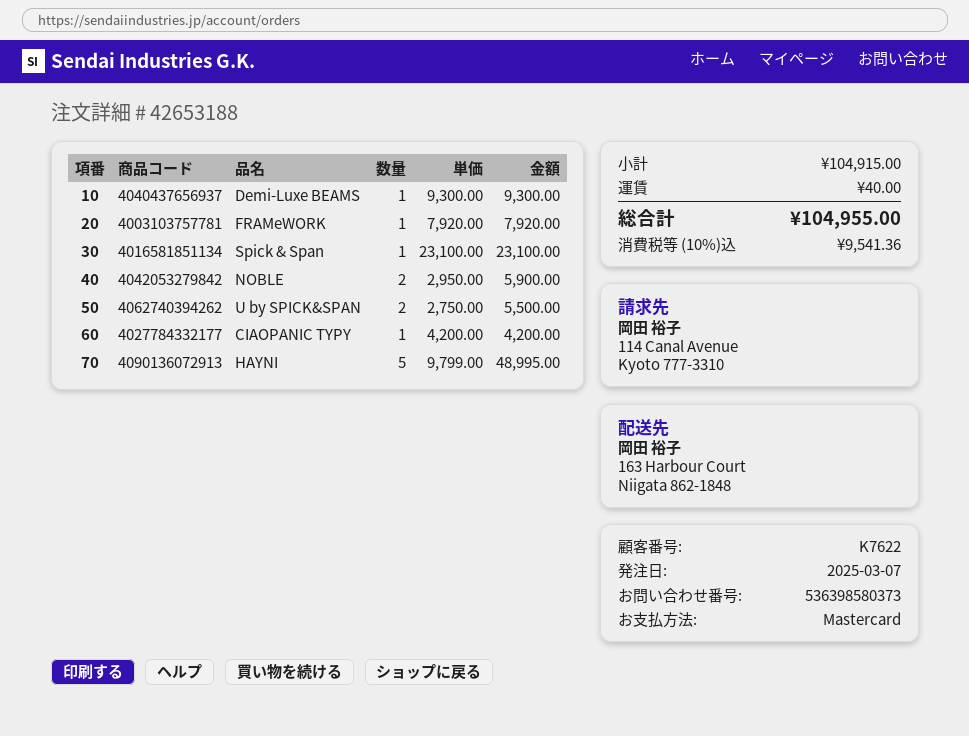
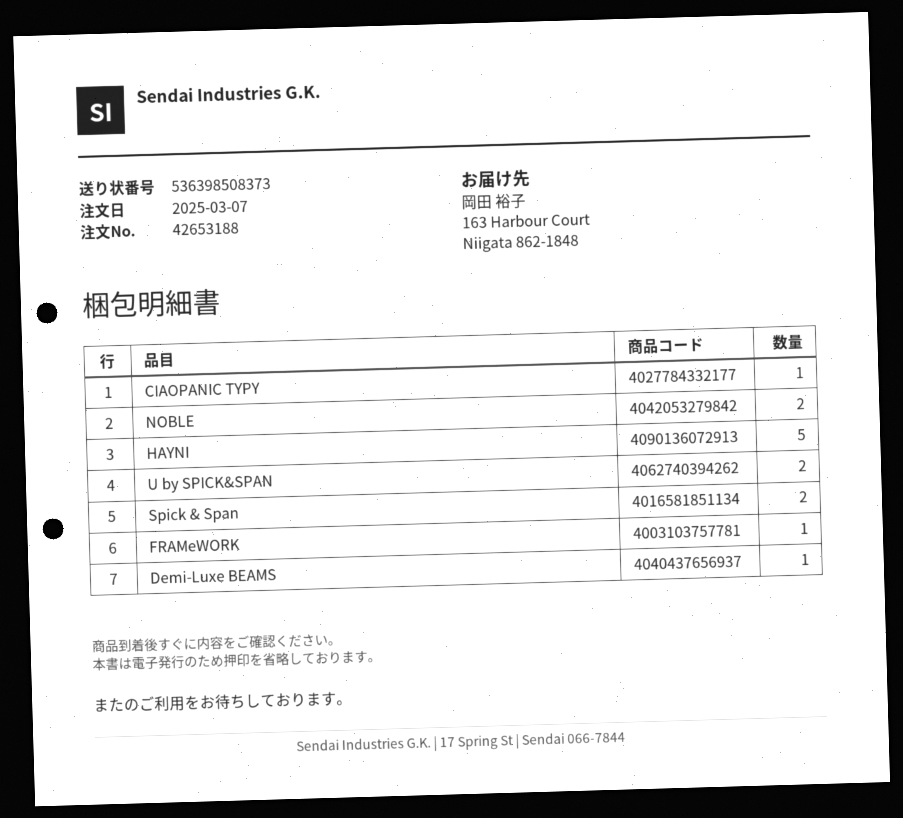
tracking number: 536398580373 -> 536398508373
Spick & Span: 1 -> 2

